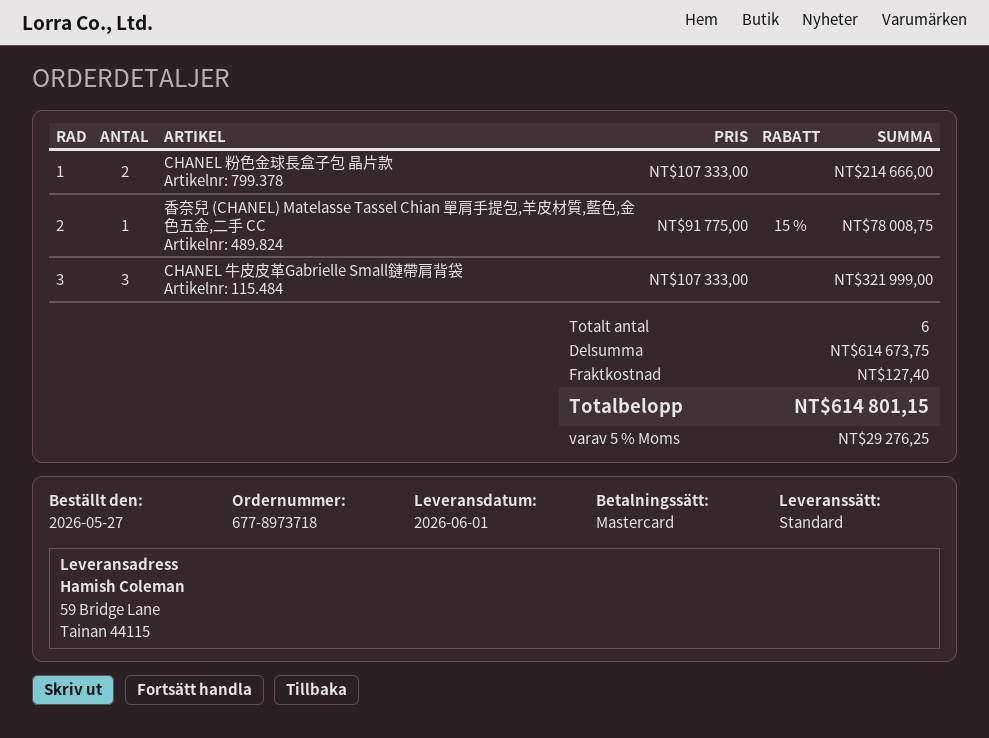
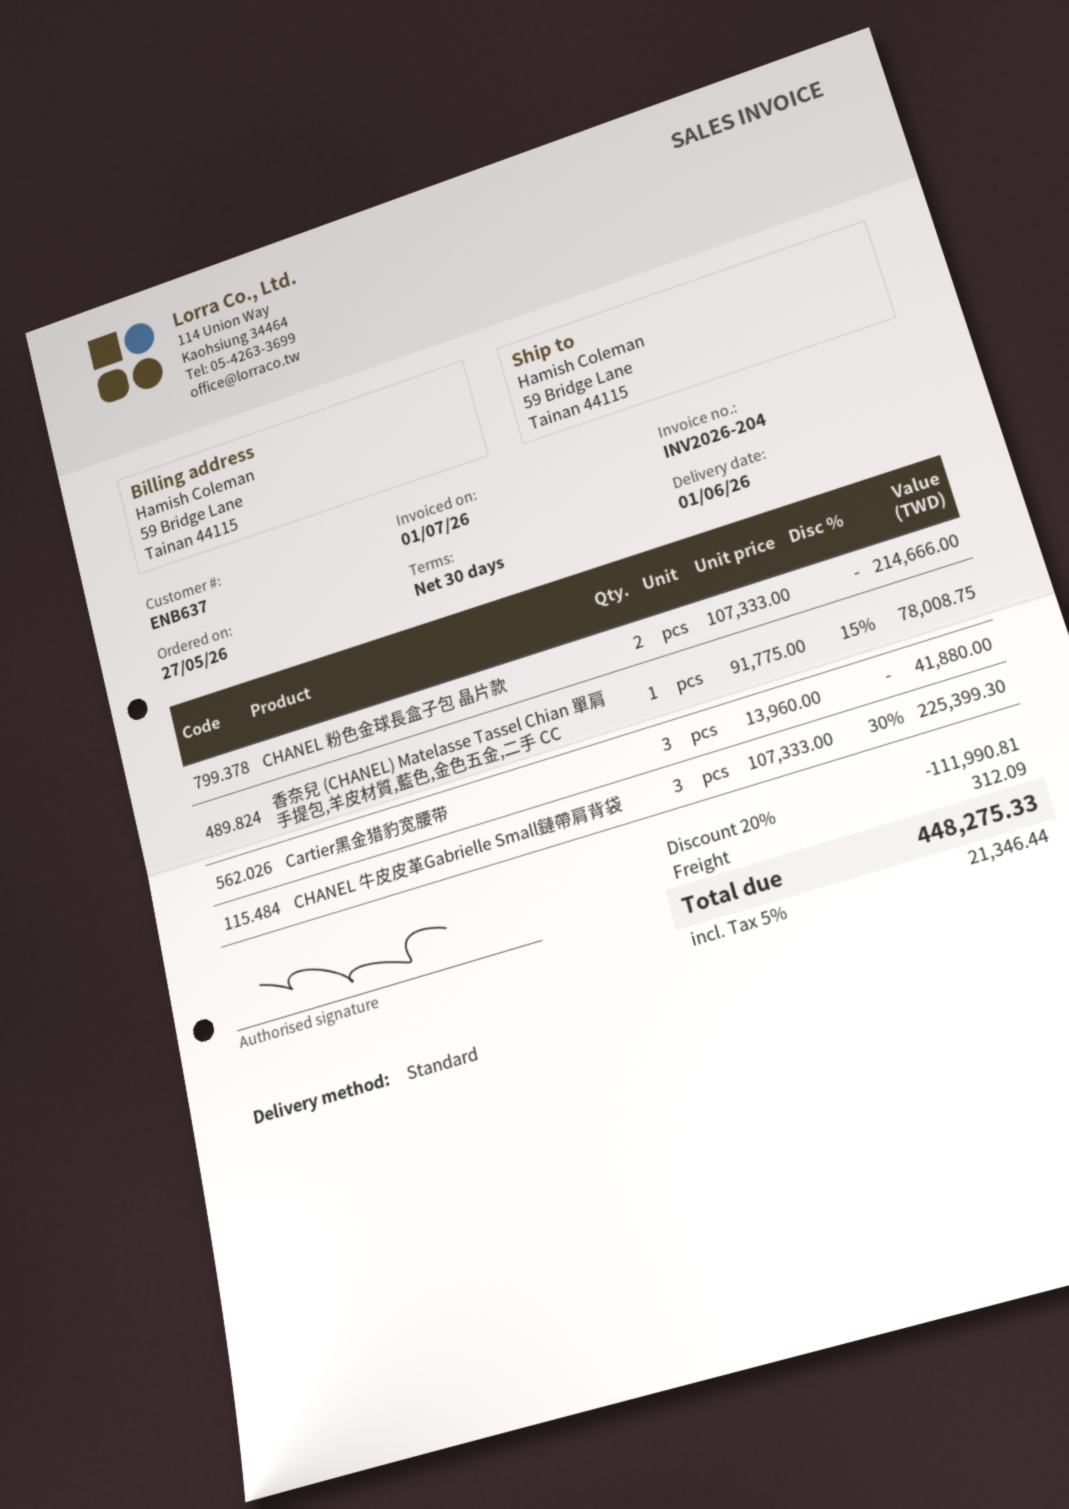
CHANEL 牛皮皮革Gabrielle Small鏈帶肩背袋: 3 x 107333.00 = 321999.00 -> 3 x 107333.00 - 30% = 225399.30
Cartier黑金猎豹宽腰带: none -> 3 x 13960.00 = 41880.00
discount: none -> 20% = 111990.81
shipping: 127.40 -> 312.09
tax: 5% = 29276.25 -> 5% = 21346.44
total: 614801.15 -> 448275.33

